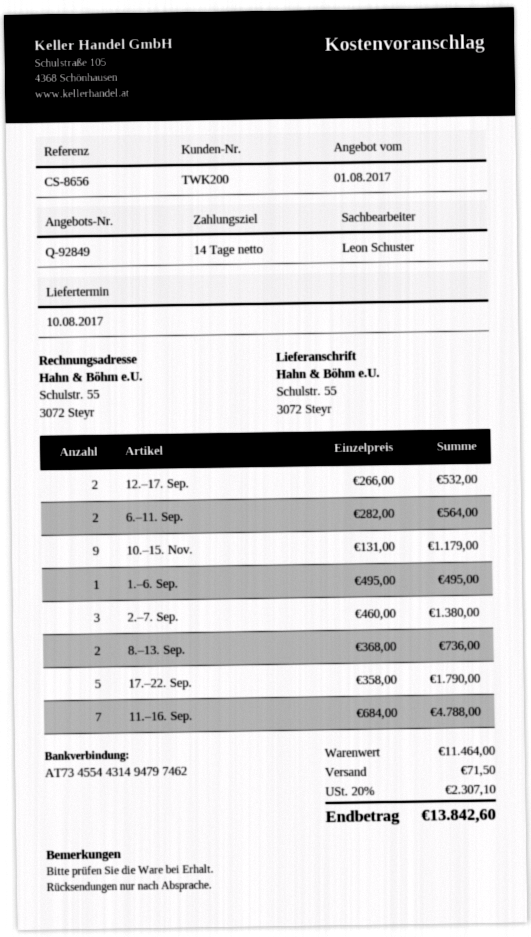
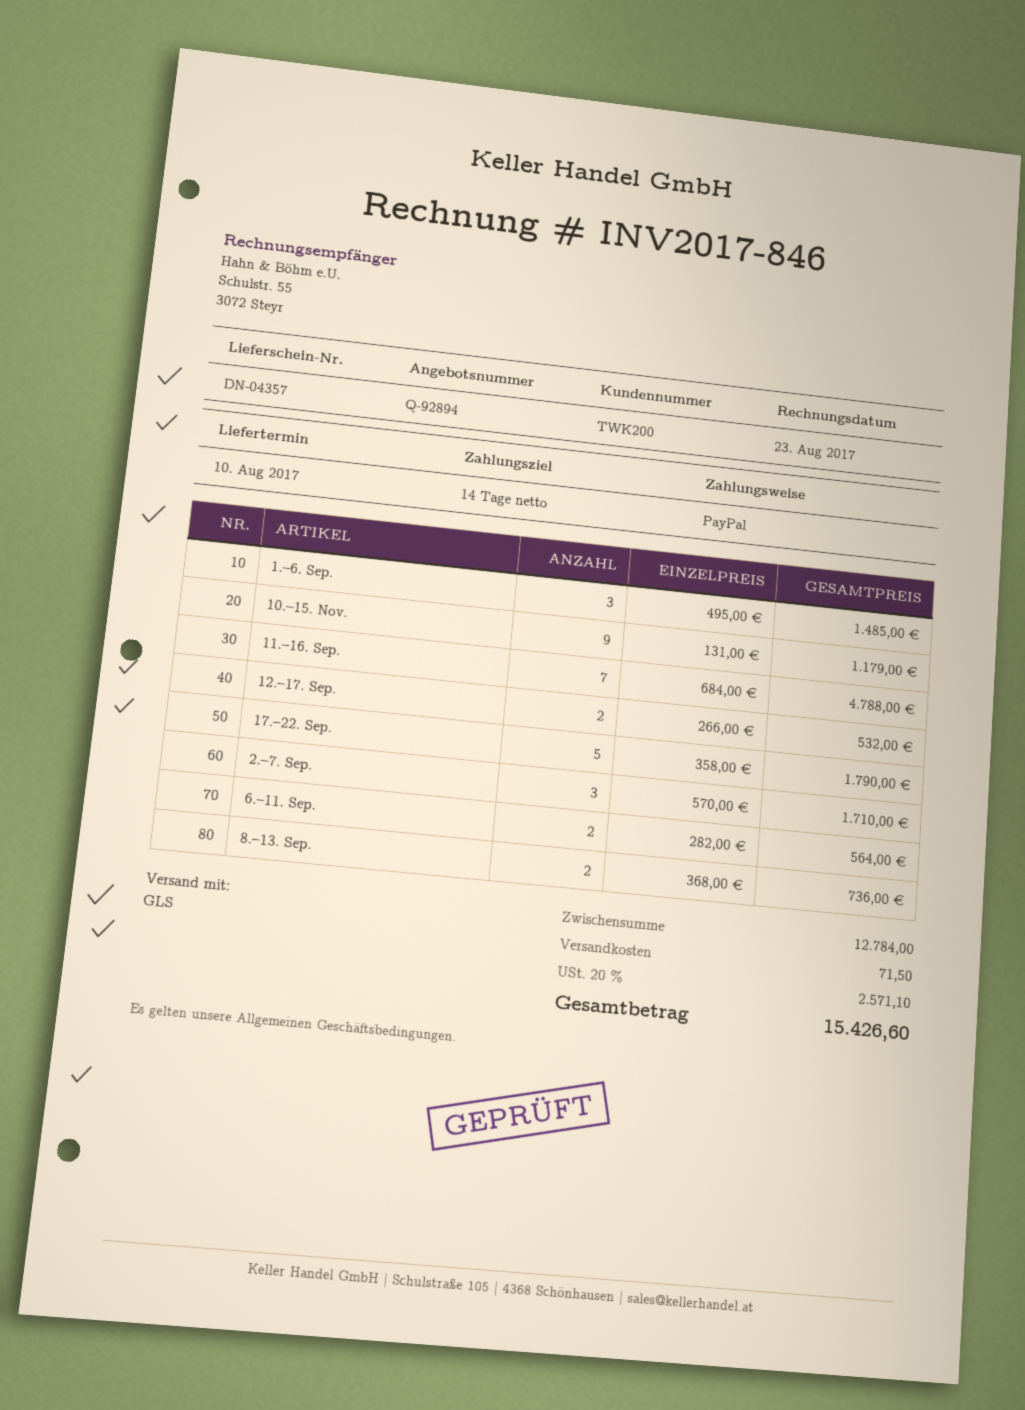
quote number: Q-92849 -> Q-92894
1.–6. Sep.: 1 x 495.00 = 495.00 -> 3 x 495.00 = 1485.00
2.–7. Sep.: 3 x 460.00 = 1380.00 -> 3 x 570.00 = 1710.00
subtotal: 11464.00 -> 12784.00
tax: 20% = 2307.10 -> 20% = 2571.10
total: 13842.60 -> 15426.60

